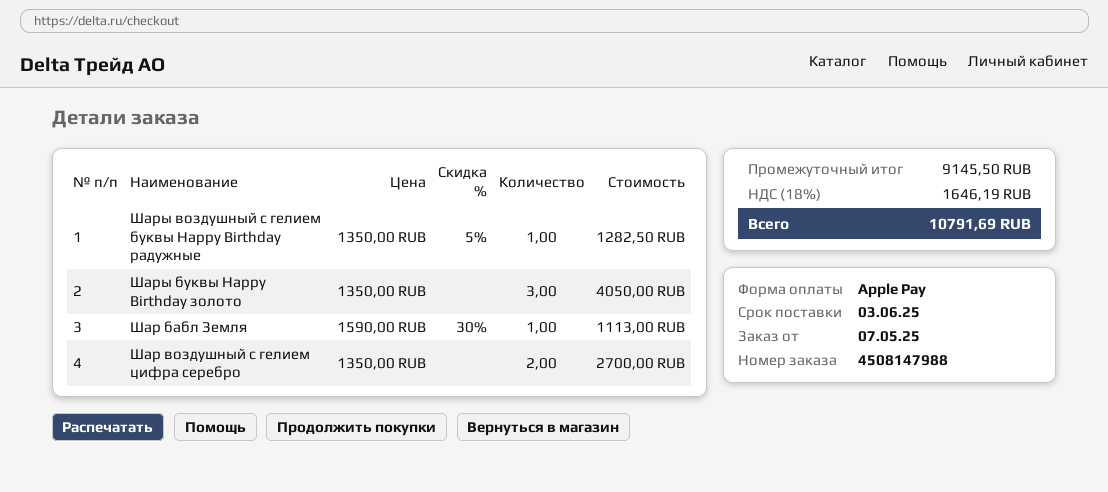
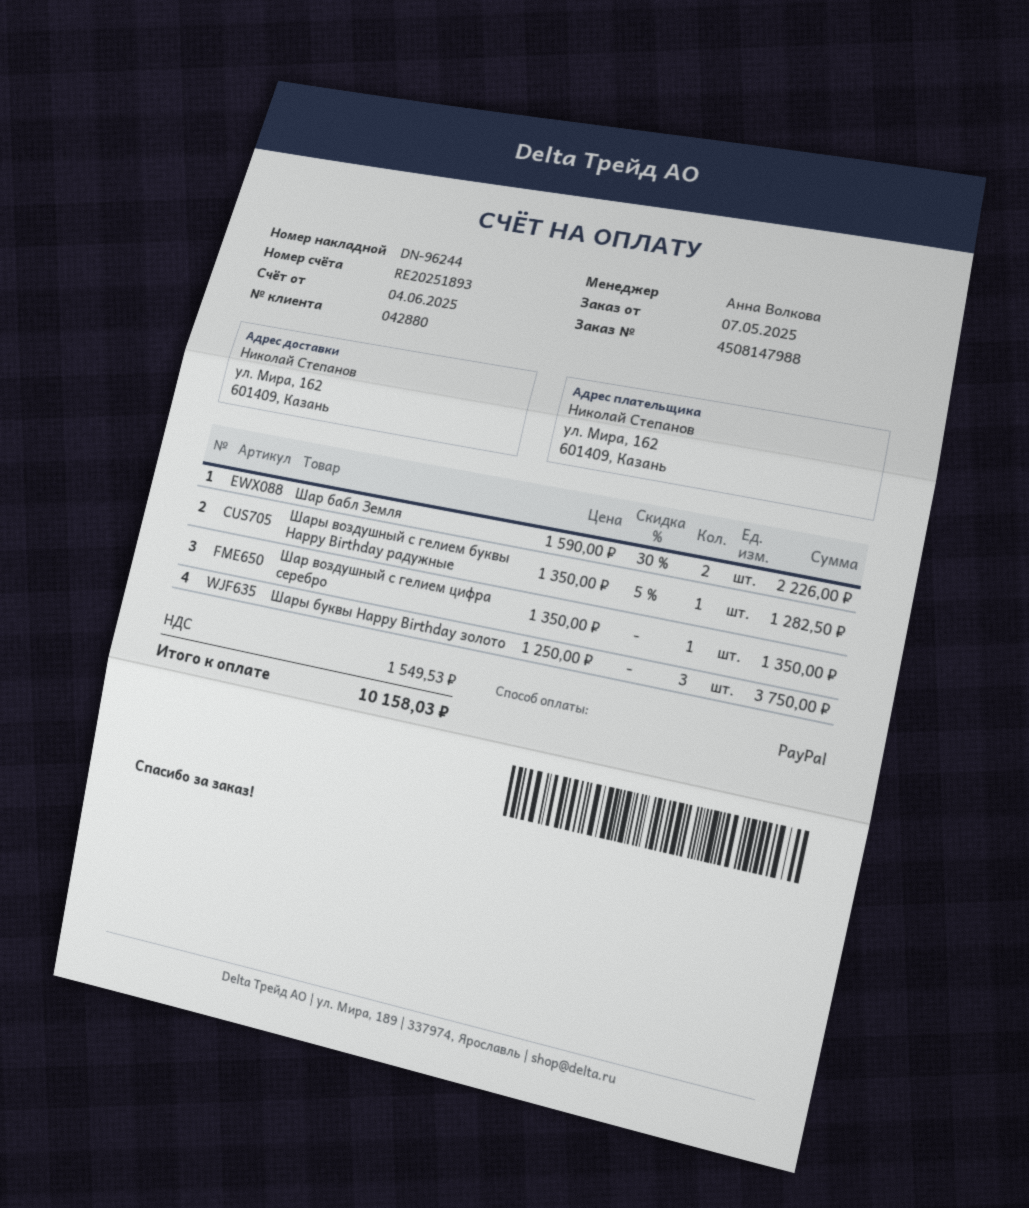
payment method: Apple Pay -> PayPal
Шары буквы Happy Birthday золото: 3 x 1350.00 = 4050.00 -> 3 x 1250.00 = 3750.00
Шар бабл Земля: 1 x 1590.00 - 30% = 1113.00 -> 2 x 1590.00 - 30% = 2226.00
Шар воздушный с гелием цифра серебро: 2 x 1350.00 = 2700.00 -> 1 x 1350.00 = 1350.00
tax: 1646.19 -> 1549.53
total: 10791.69 -> 10158.03

